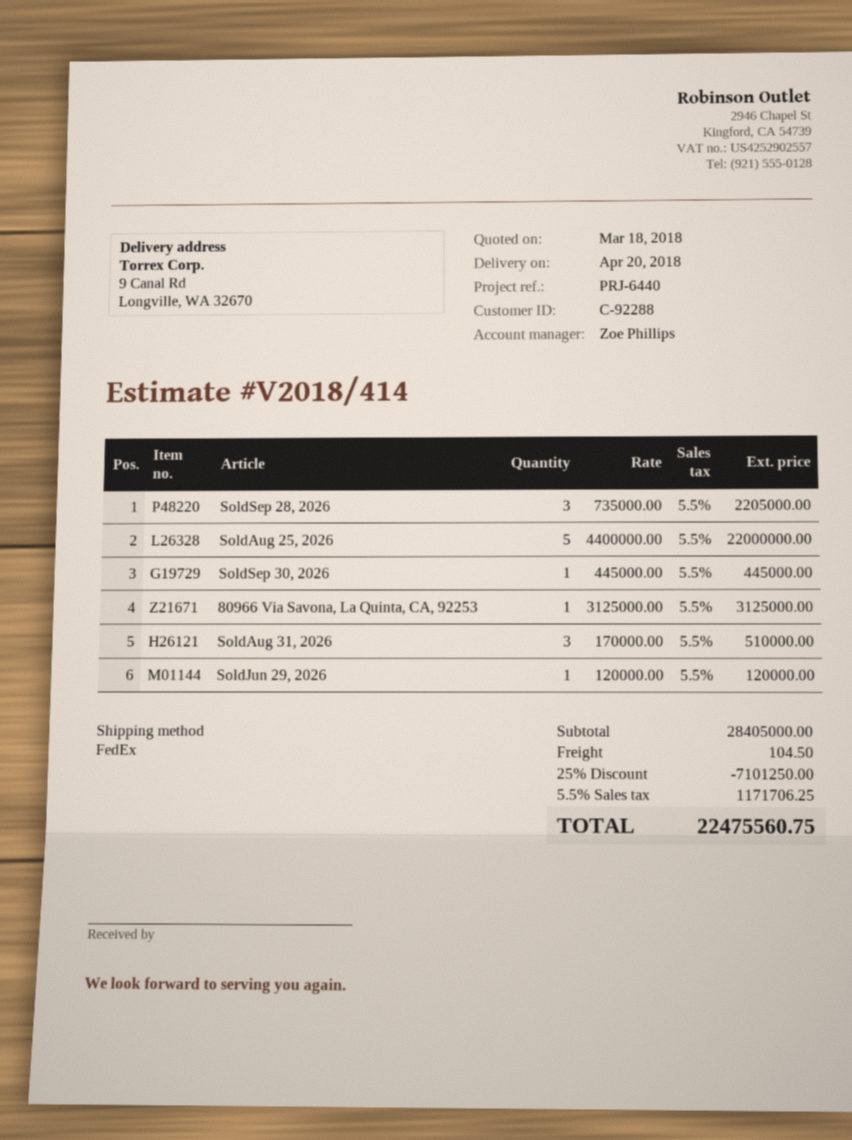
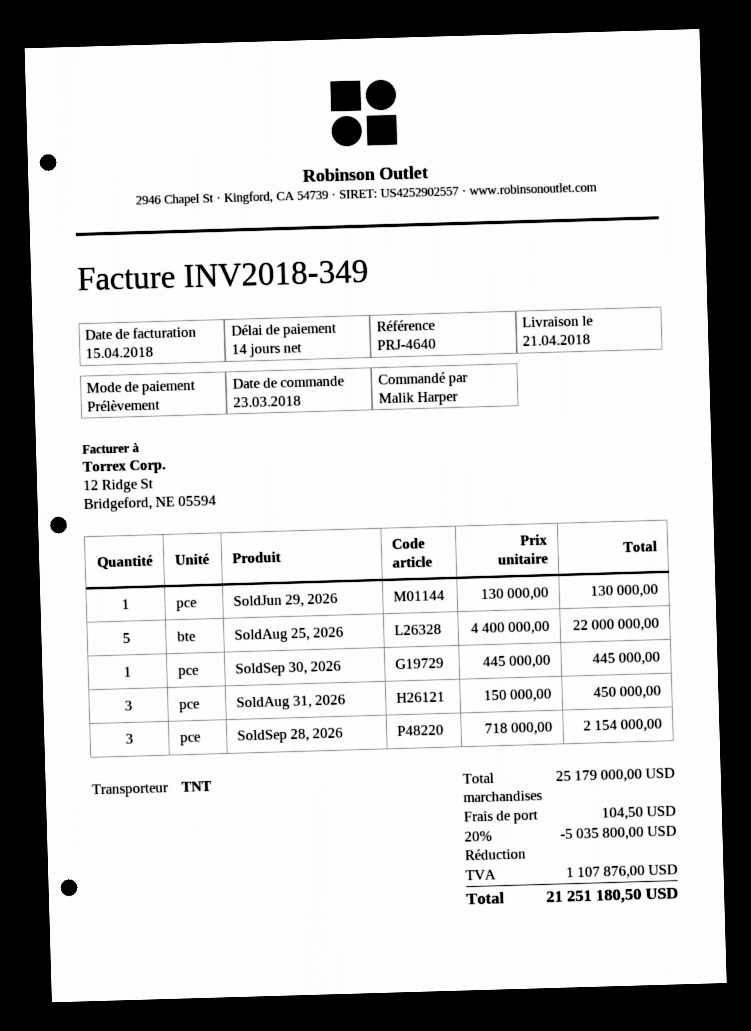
delivery date: 2018-04-20 -> 2018-04-21
reference: PRJ-6440 -> PRJ-4640
shipping method: FedEx -> TNT
SoldSep 28, 2026: 3 x 735000.00 = 2205000.00 -> 3 x 718000.00 = 2154000.00
80966 Via Savona, La Quinta, CA, 92253: 1 x 3125000.00 = 3125000.00 -> none
SoldAug 31, 2026: 3 x 170000.00 = 510000.00 -> 3 x 150000.00 = 450000.00
SoldJun 29, 2026: 1 x 120000.00 = 120000.00 -> 1 x 130000.00 = 130000.00
subtotal: 28405000.00 -> 25179000.00
discount: 25% = 7101250.00 -> 20% = 5035800.00
tax: 1171706.25 -> 1107876.00
total: 22475560.75 -> 21251180.50

